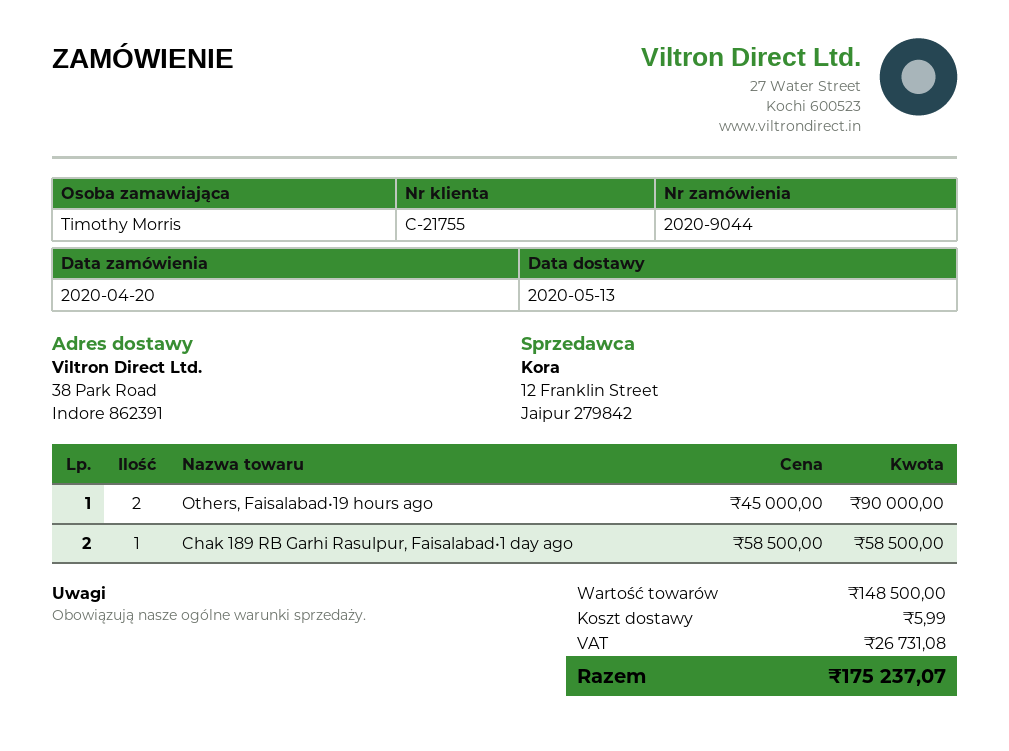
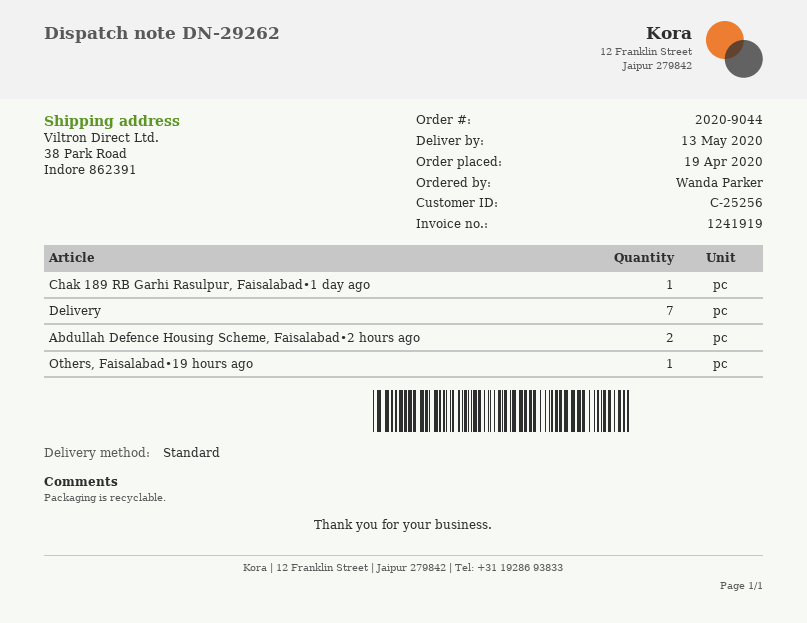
order date: 2020-04-20 -> 2020-04-19
customer number: C-21755 -> C-25256
ordered by: Timothy Morris -> Wanda Parker
Others, Faisalabad•19 hours ago: 2 -> 1
Delivery: none -> 7
Abdullah Defence Housing Scheme, Faisalabad•2 hours ago: none -> 2

